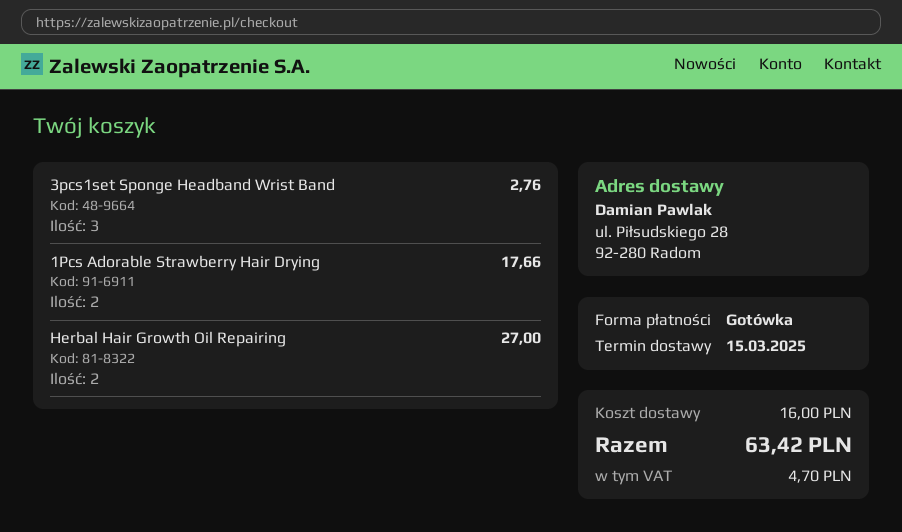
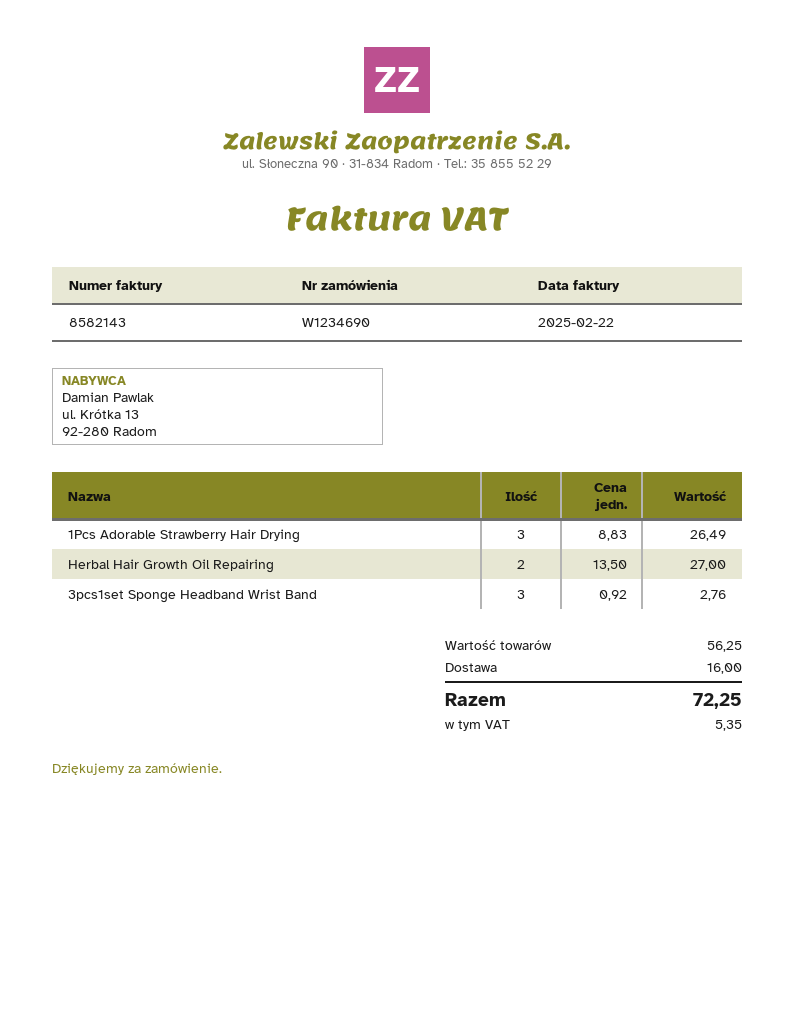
1Pcs Adorable Strawberry Hair Drying: 2 for 17.66 -> 3 for 26.49
tax: 4.70 -> 5.35
total: 63.42 -> 72.25

